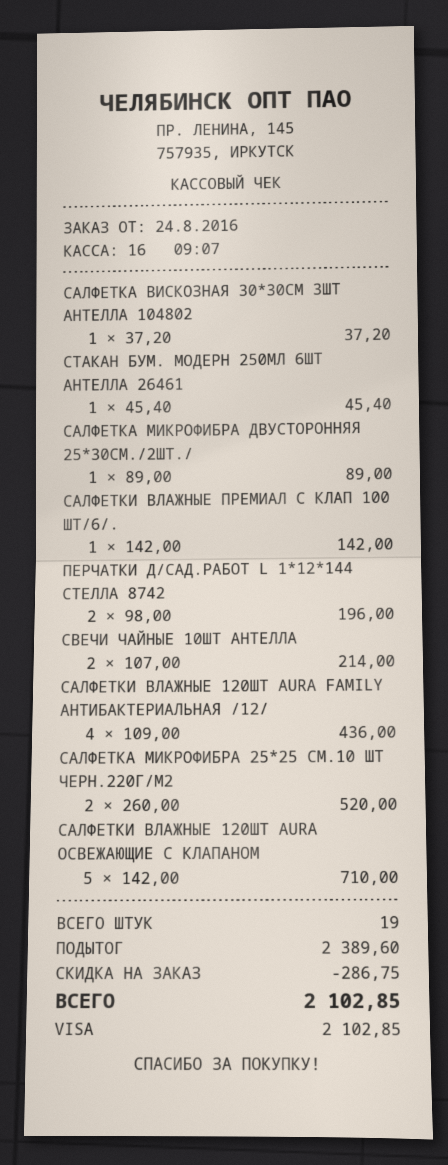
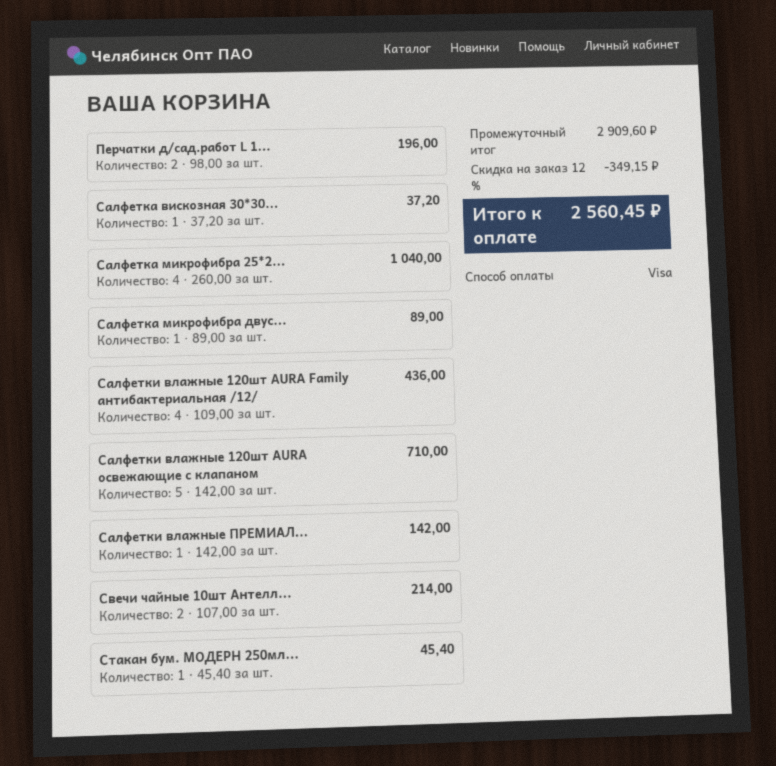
САЛФЕТКА МИКРОФИБРА 25*25 СМ.10 ШТ ЧЕРН.220Г/М2: 2 x 260.00 = 520.00 -> 4 x 260.00 = 1040.00
subtotal: 2389.60 -> 2909.60
discount: 286.75 -> 349.15
total: 2102.85 -> 2560.45

